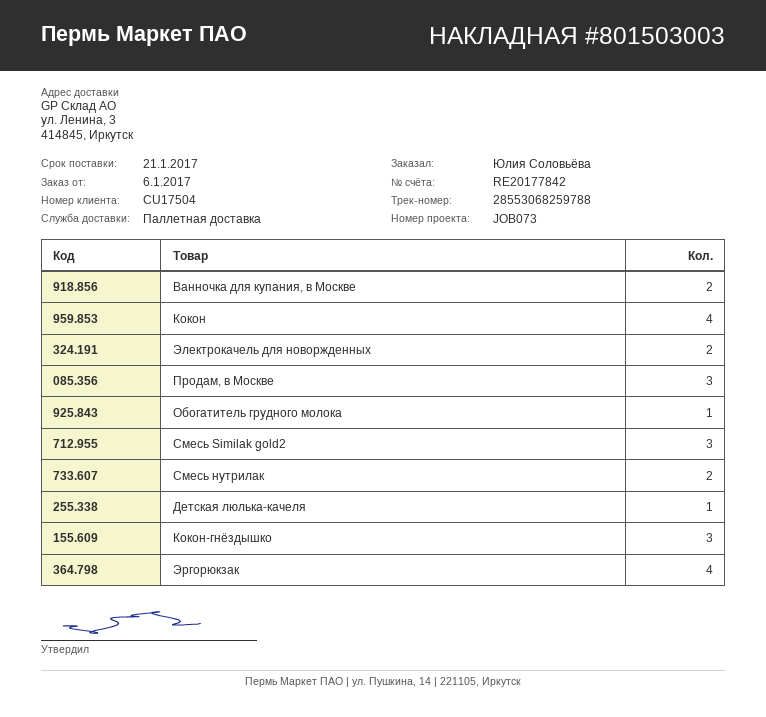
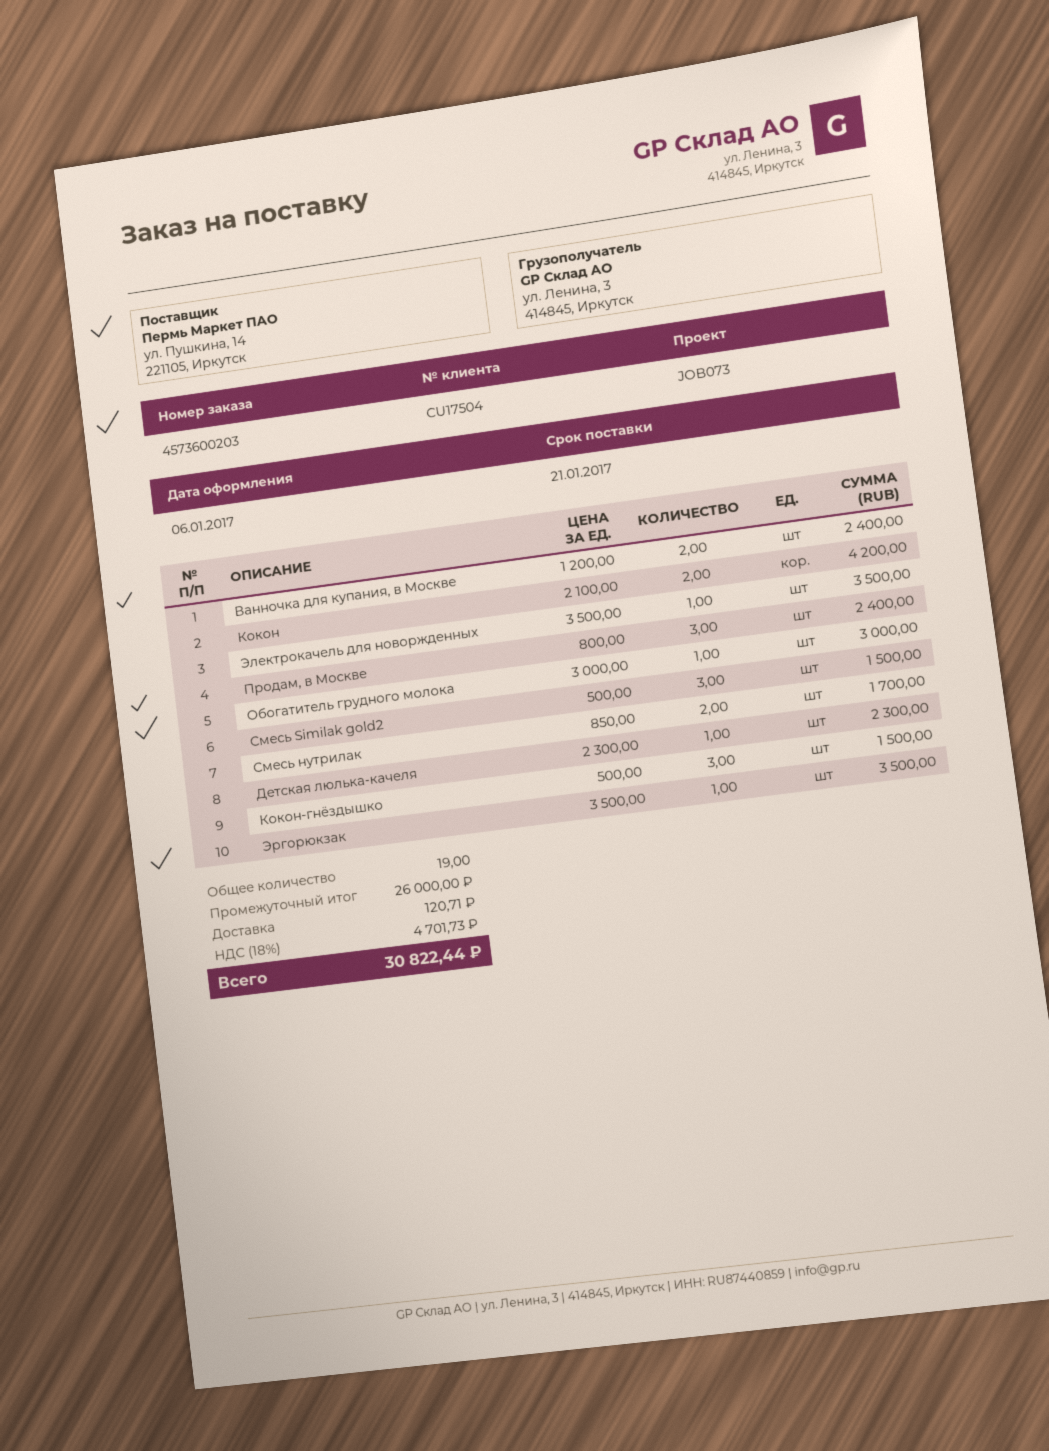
Кокон: 4 -> 2
Электрокачель для новоржденных: 2 -> 1
Эргорюкзак: 4 -> 1

